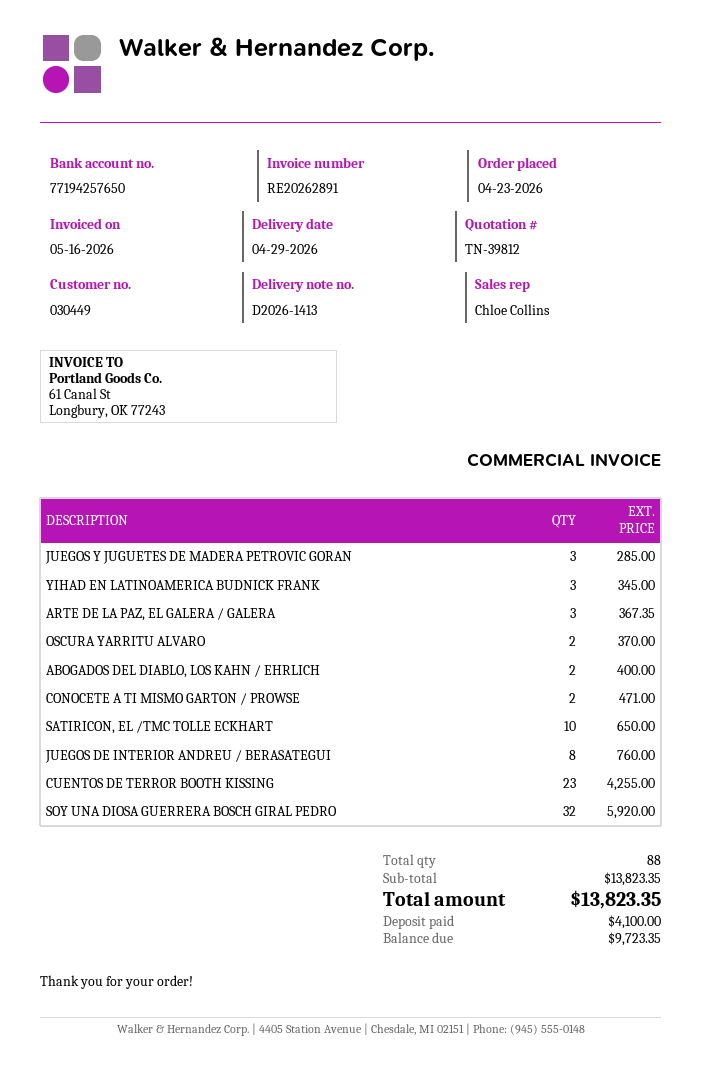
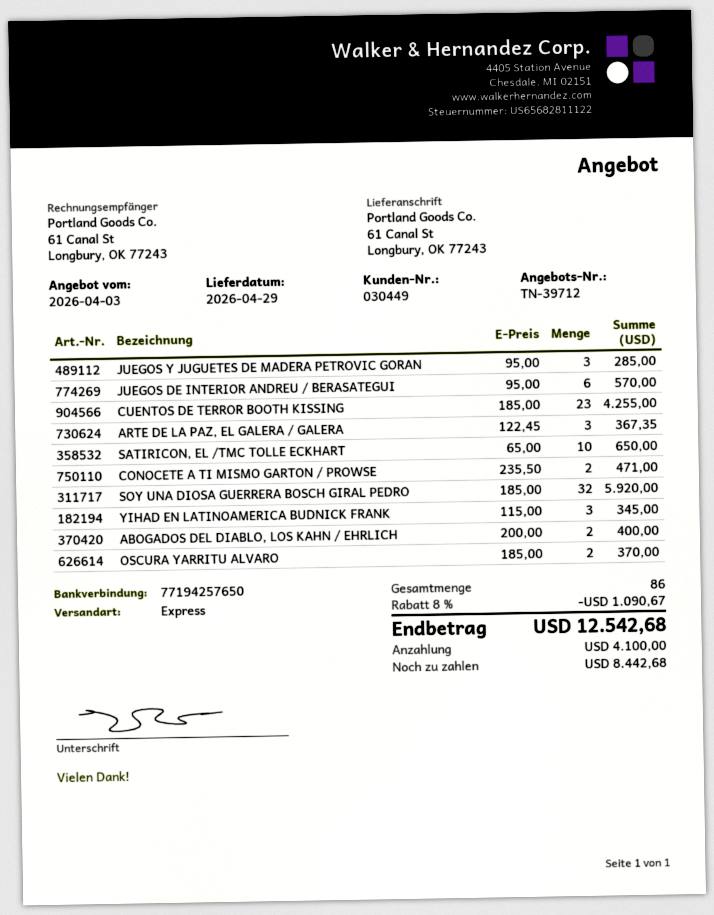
quote number: TN-39812 -> TN-39712
JUEGOS DE INTERIOR ANDREU / BERASATEGUI: 8 for 760.00 -> 6 for 570.00
total quantity: 88 -> 86
discount: none -> 8% = 1090.67
total: 13823.35 -> 12542.68
balance: 9723.35 -> 8442.68

